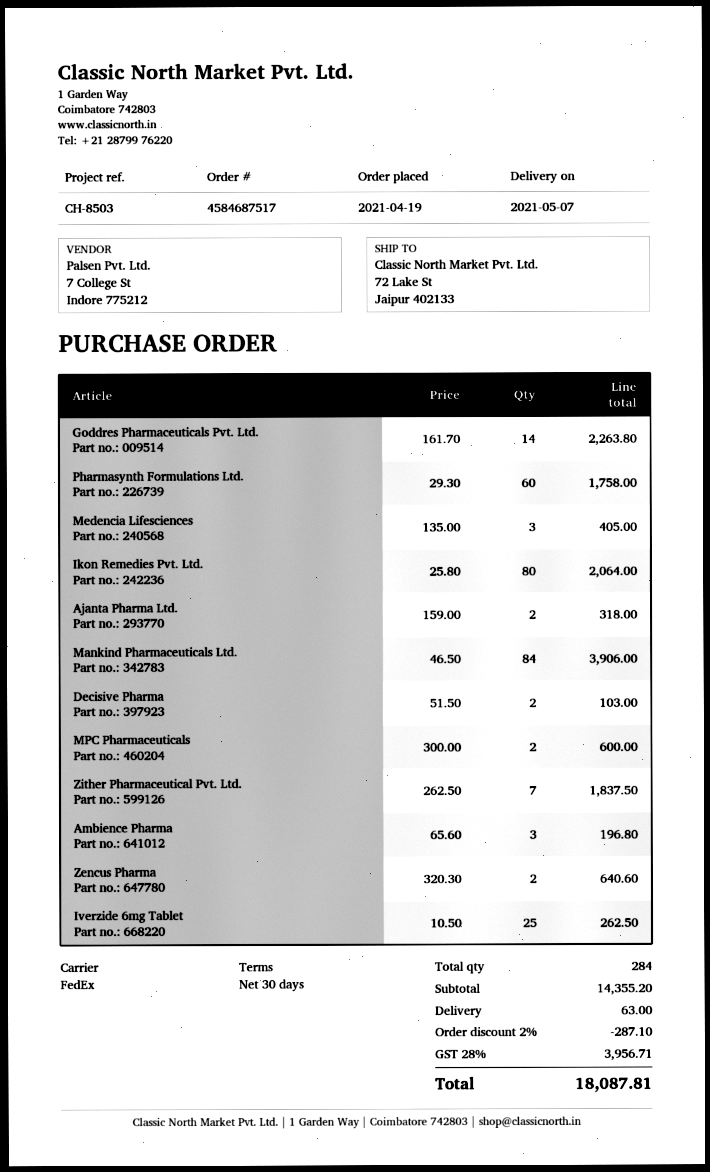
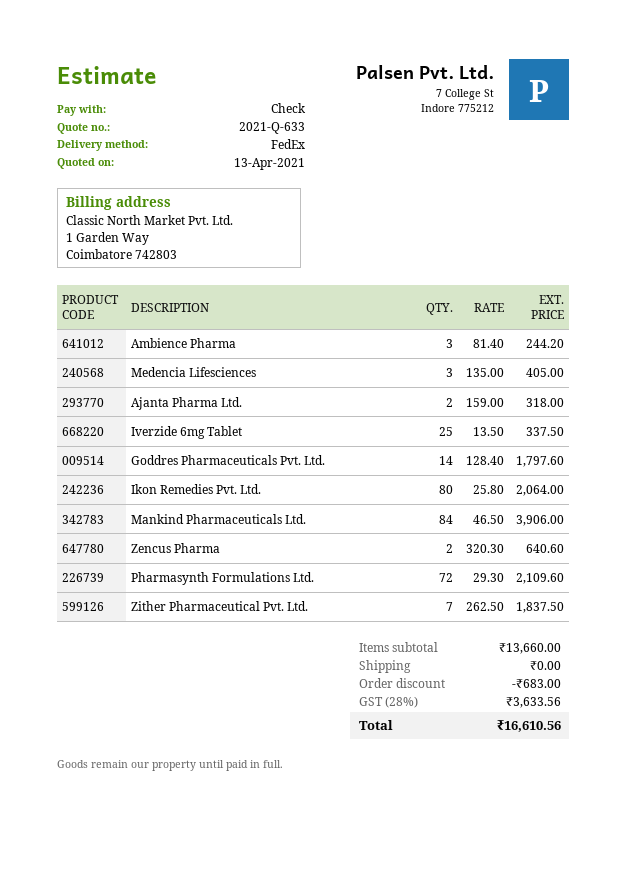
Goddres Pharmaceuticals Pvt. Ltd.: 14 x 161.70 = 2263.80 -> 14 x 128.40 = 1797.60
Pharmasynth Formulations Ltd.: 60 x 29.30 = 1758.00 -> 72 x 29.30 = 2109.60
Decisive Pharma: 2 x 51.50 = 103.00 -> none
MPC Pharmaceuticals: 2 x 300.00 = 600.00 -> none
Ambience Pharma: 3 x 65.60 = 196.80 -> 3 x 81.40 = 244.20
Iverzide 6mg Tablet: 25 x 10.50 = 262.50 -> 25 x 13.50 = 337.50
subtotal: 14355.20 -> 13660.00
discount: 287.10 -> 683.00
shipping: 63.00 -> 0.00
tax: 28% = 3956.71 -> 28% = 3633.56
total: 18087.81 -> 16610.56

